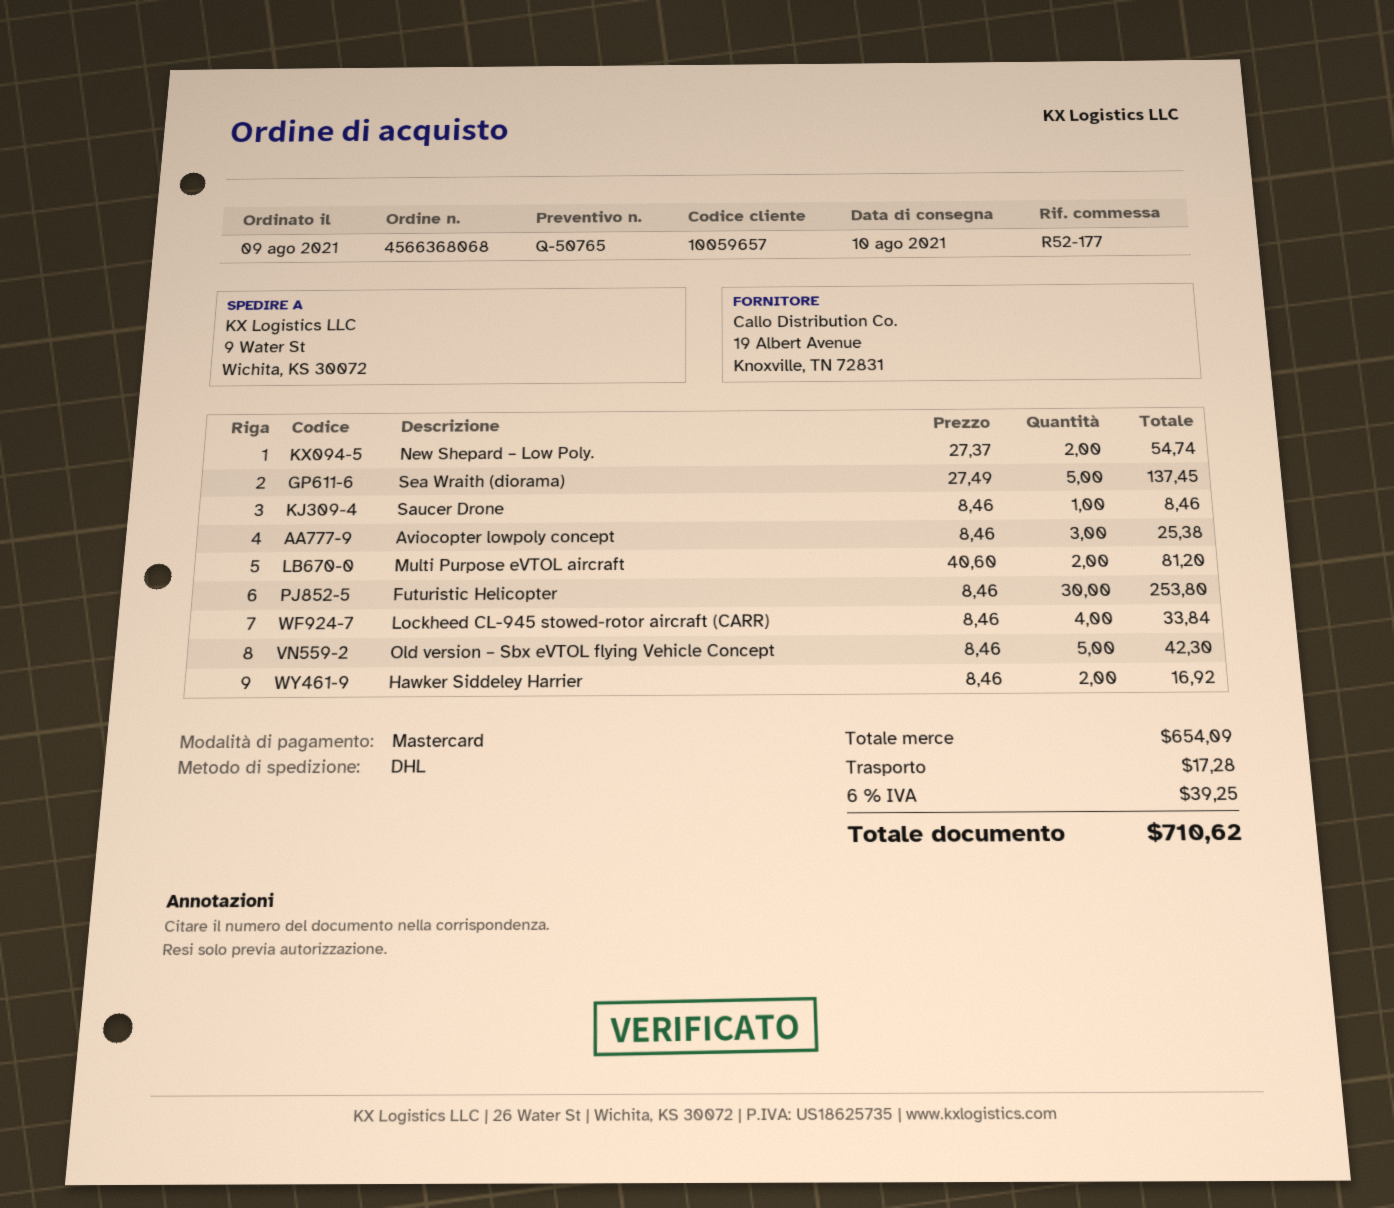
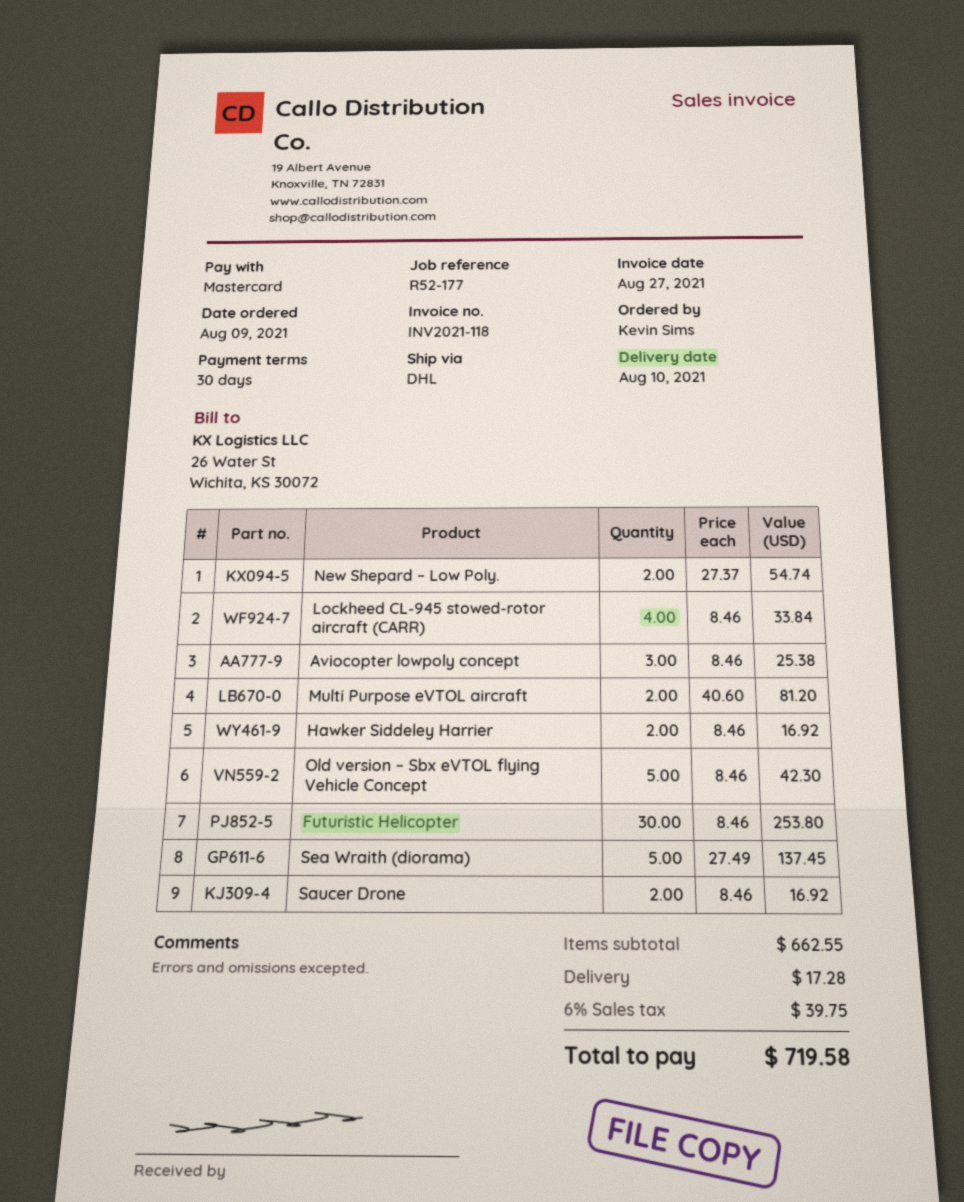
Saucer Drone: 1 x 8.46 = 8.46 -> 2 x 8.46 = 16.92
subtotal: 654.09 -> 662.55
tax: 6% = 39.25 -> 6% = 39.75
total: 710.62 -> 719.58

